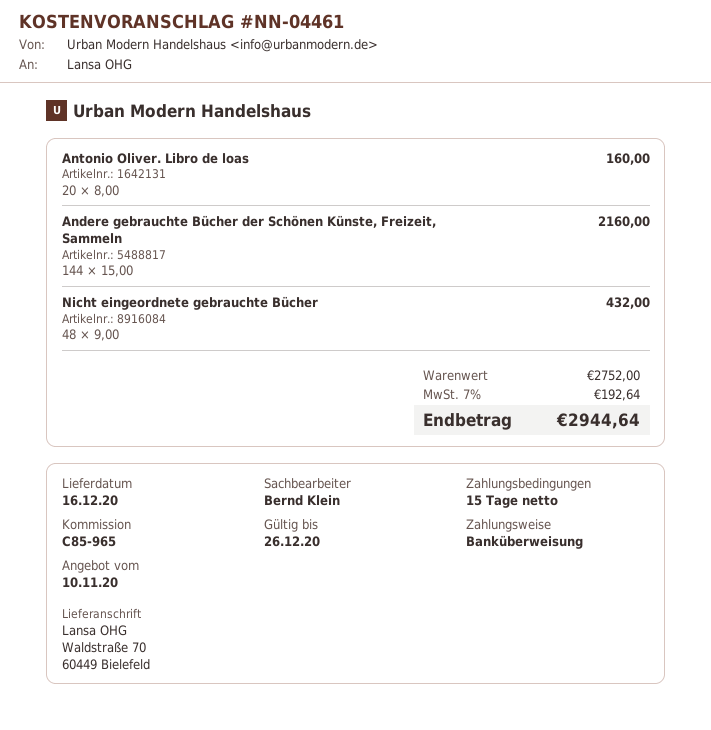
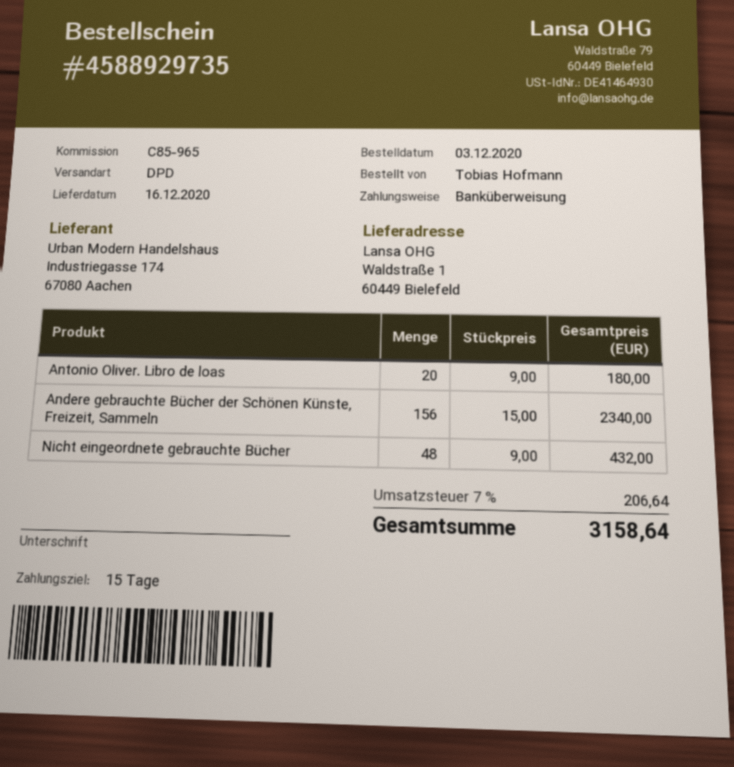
ship to: Waldstraße 70, 60449 Bielefeld -> Waldstraße 1, 60449 Bielefeld
Antonio Oliver. Libro de loas: 20 x 8.00 = 160.00 -> 20 x 9.00 = 180.00
Andere gebrauchte Bücher der Schönen Künste, Freizeit, Sammeln: 144 x 15.00 = 2160.00 -> 156 x 15.00 = 2340.00
tax: 7% = 192.64 -> 7% = 206.64
total: 2944.64 -> 3158.64

